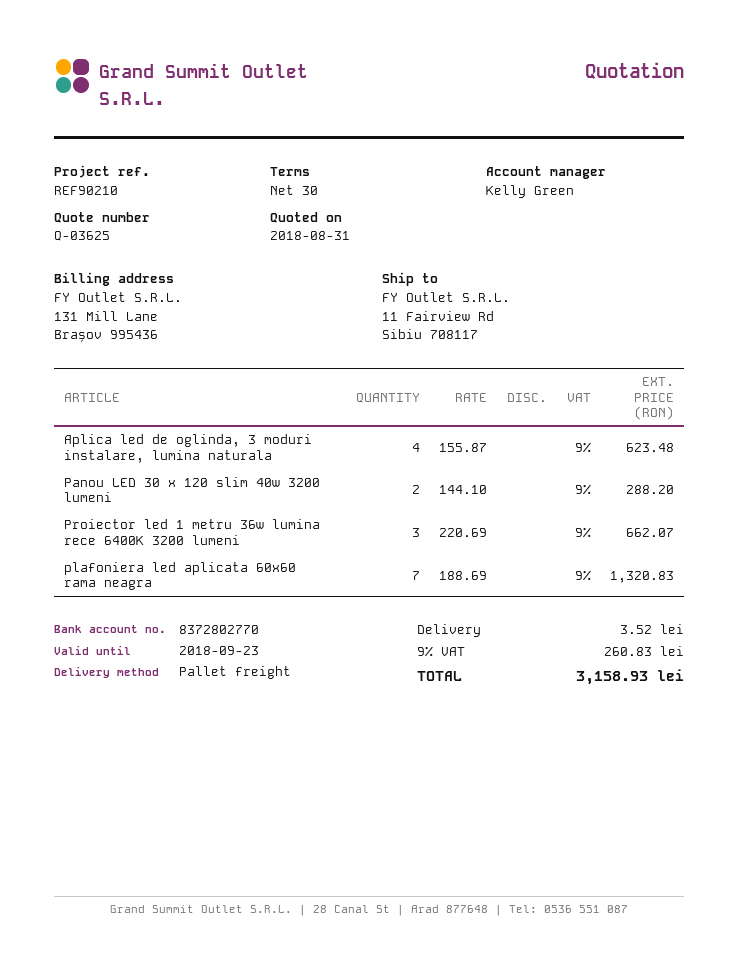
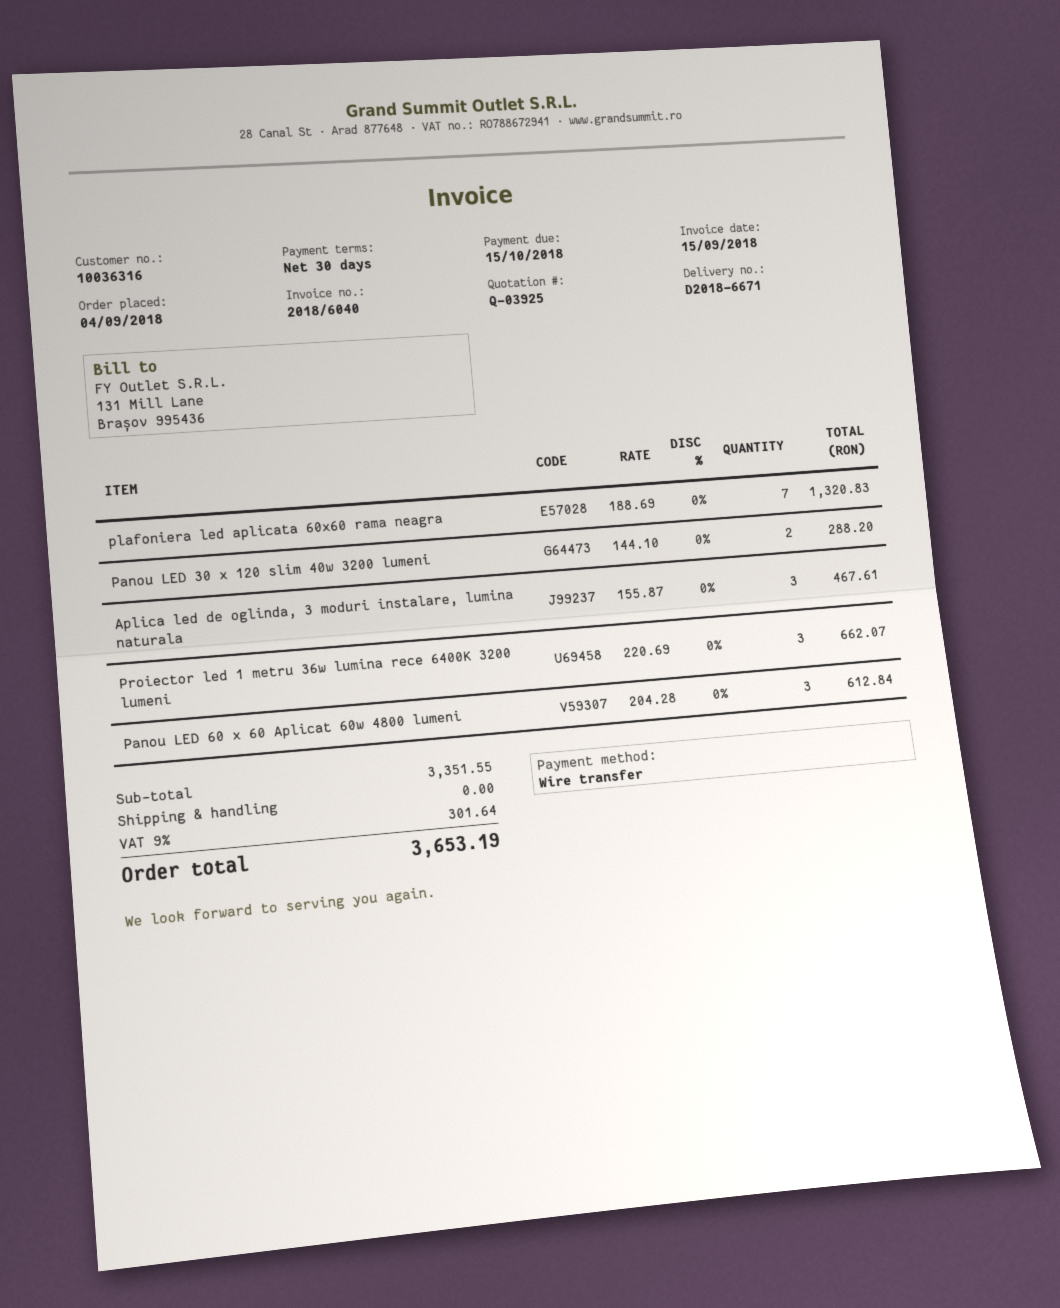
quote number: Q-03625 -> Q-03925
Aplica led de oglinda, 3 moduri instalare, lumina naturala: 4 x 155.87 = 623.48 -> 3 x 155.87 = 467.61
Panou LED 60 x 60 Aplicat 60w 4800 lumeni: none -> 3 x 204.28 = 612.84
shipping: 3.52 -> 0.00
tax: 9% = 260.83 -> 9% = 301.64
total: 3158.93 -> 3653.19

